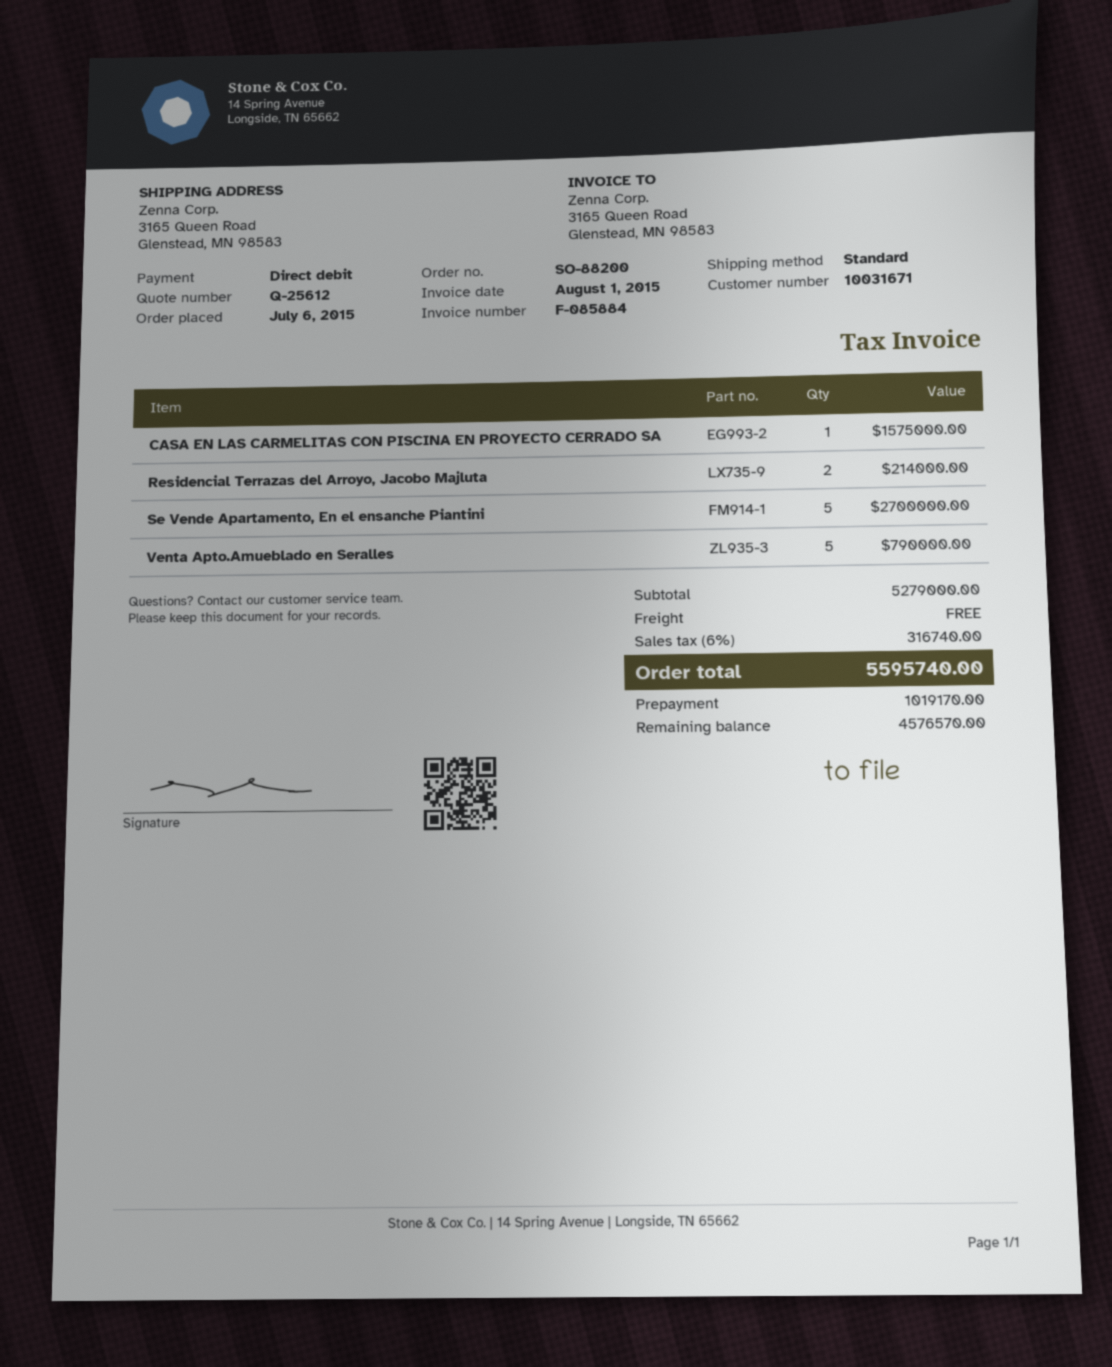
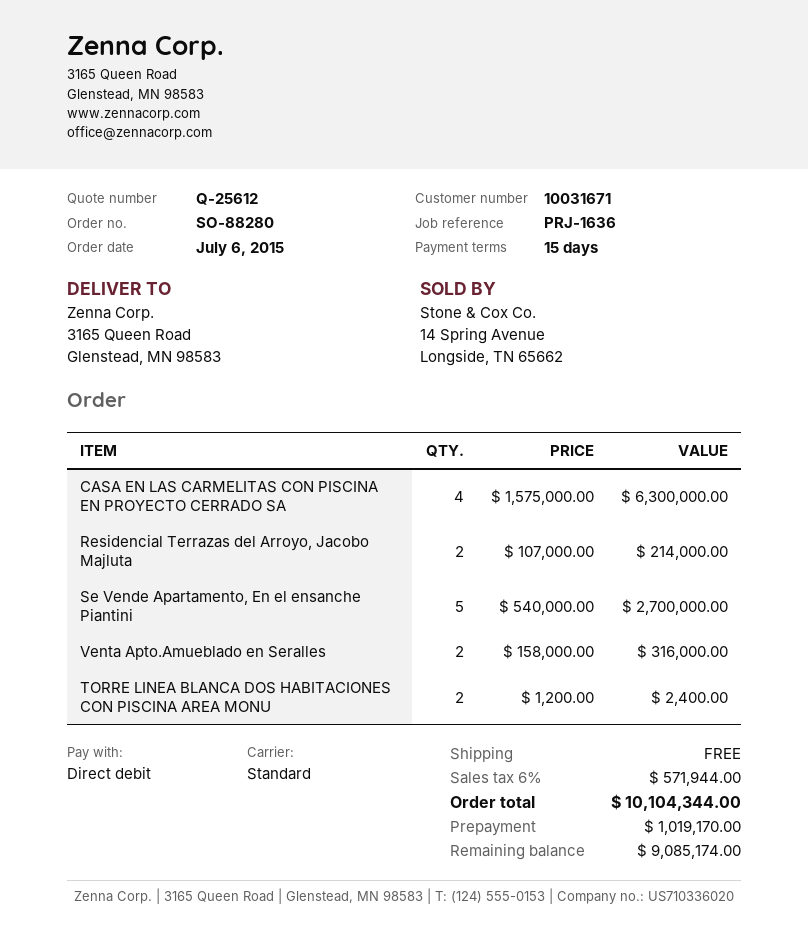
order number: SO-88200 -> SO-88280
CASA EN LAS CARMELITAS CON PISCINA EN PROYECTO CERRADO SA: 1 for 1575000.00 -> 4 for 6300000.00
Venta Apto.Amueblado en Seralles: 5 for 790000.00 -> 2 for 316000.00
TORRE LINEA BLANCA DOS HABITACIONES CON PISCINA AREA MONU: none -> 2 for 2400.00
tax: 6% = 316740.00 -> 6% = 571944.00
total: 5595740.00 -> 10104344.00
balance: 4576570.00 -> 9085174.00

